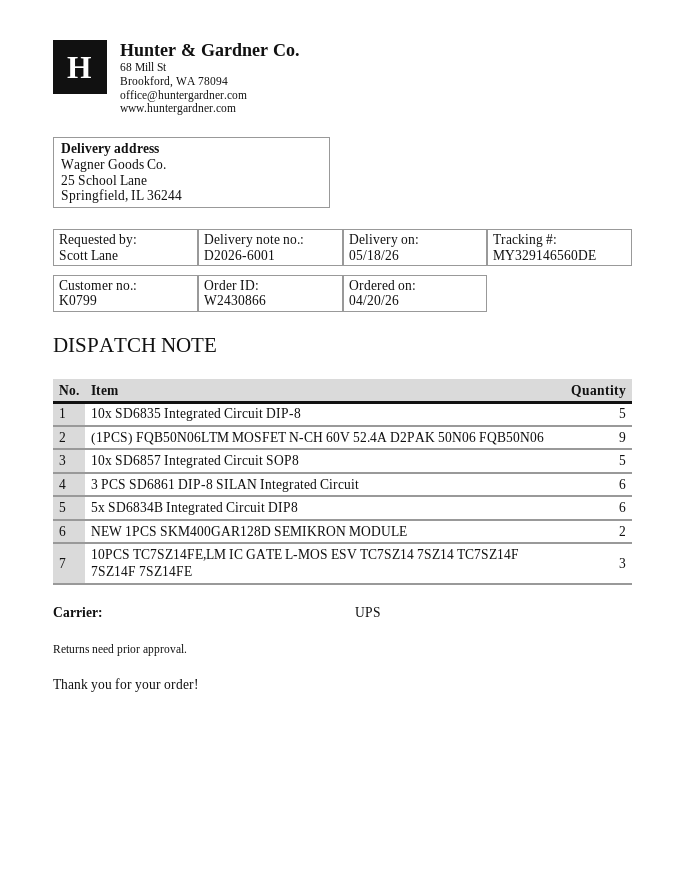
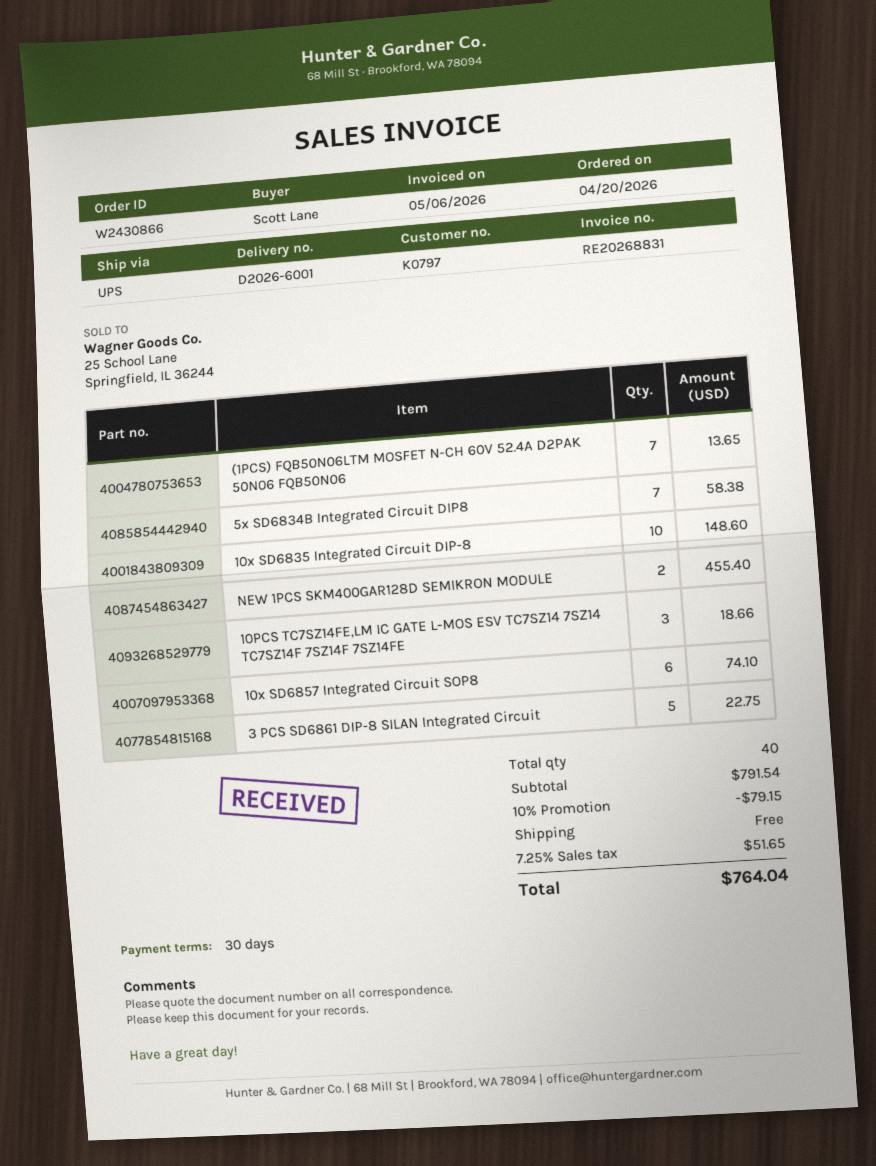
customer number: K0799 -> K0797
10x SD6835 Integrated Circuit DIP-8: 5 -> 10
(1PCS) FQB50N06LTM MOSFET N-CH 60V 52.4A D2PAK 50N06 FQB50N06: 9 -> 7
10x SD6857 Integrated Circuit SOP8: 5 -> 6
3 PCS SD6861 DIP-8 SILAN Integrated Circuit: 6 -> 5
5x SD6834B Integrated Circuit DIP8: 6 -> 7

